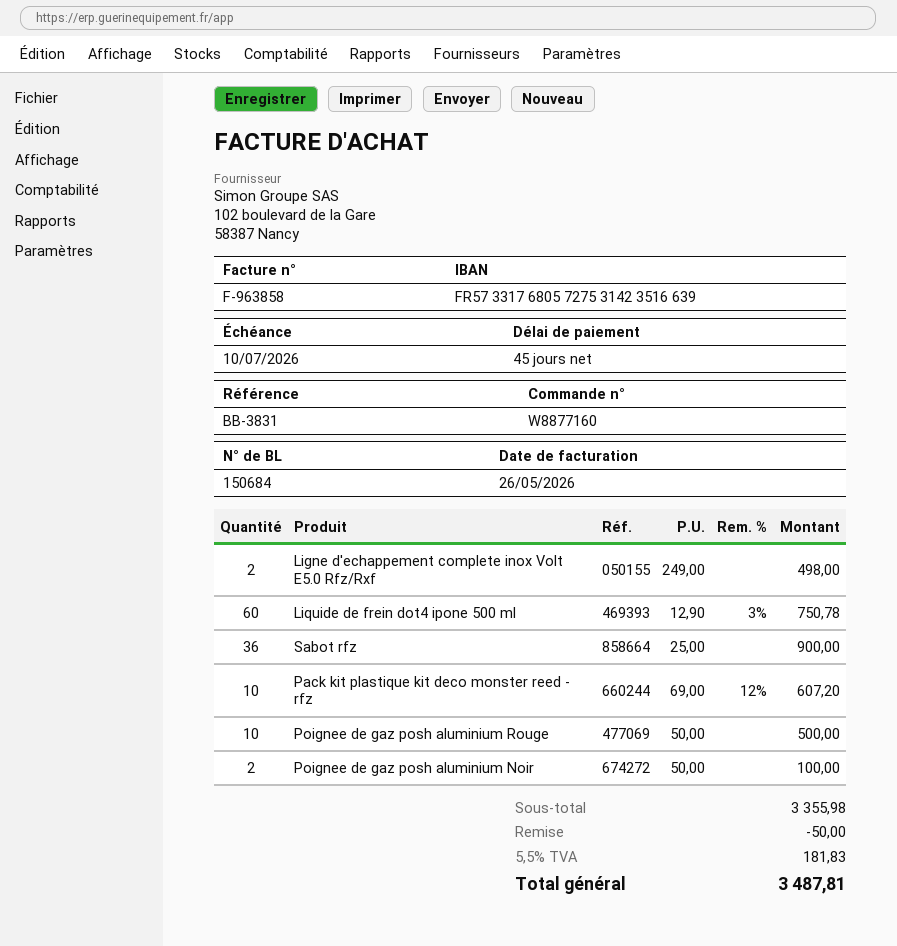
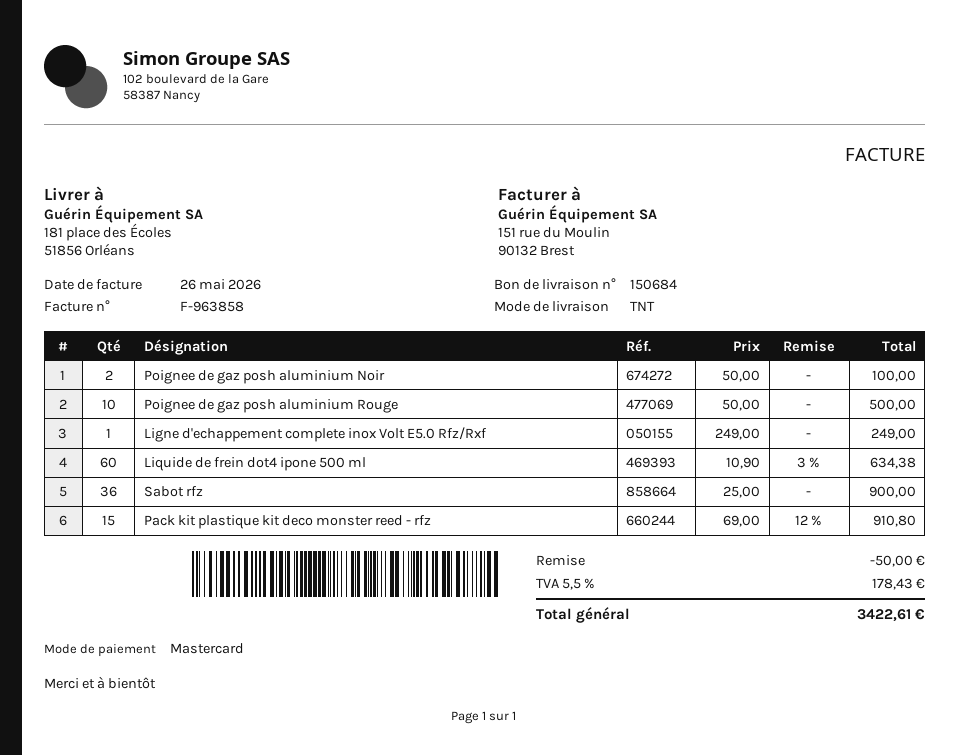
Ligne d'echappement complete inox Volt E5.0 Rfz/Rxf: 2 x 249.00 = 498.00 -> 1 x 249.00 = 249.00
Liquide de frein dot4 ipone 500 ml: 60 x 12.90 - 3% = 750.78 -> 60 x 10.90 - 3% = 634.38
Pack kit plastique kit deco monster reed - rfz: 10 x 69.00 - 12% = 607.20 -> 15 x 69.00 - 12% = 910.80
tax: 5.5% = 181.83 -> 5.5% = 178.43
total: 3487.81 -> 3422.61

